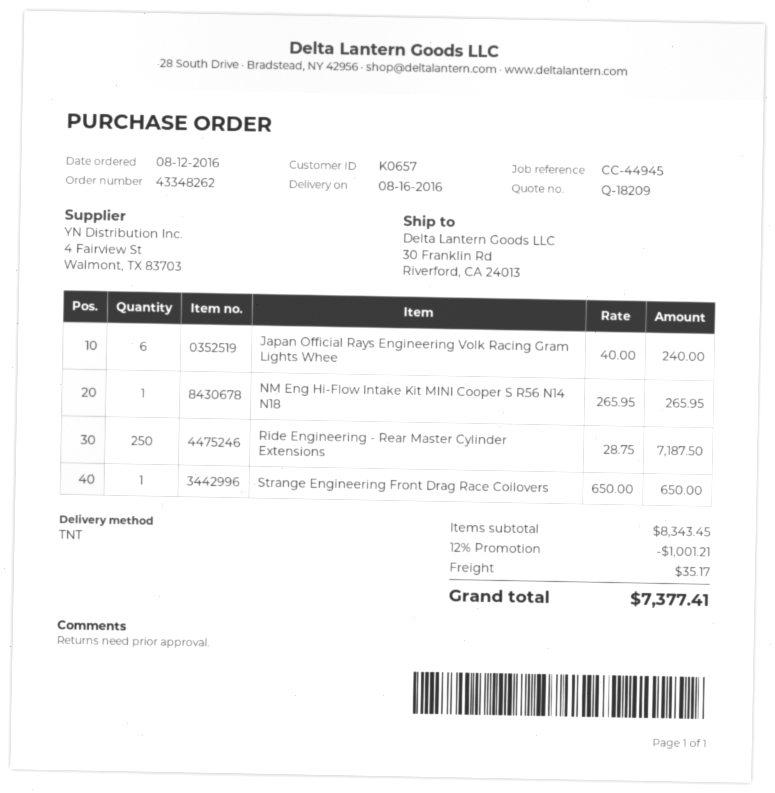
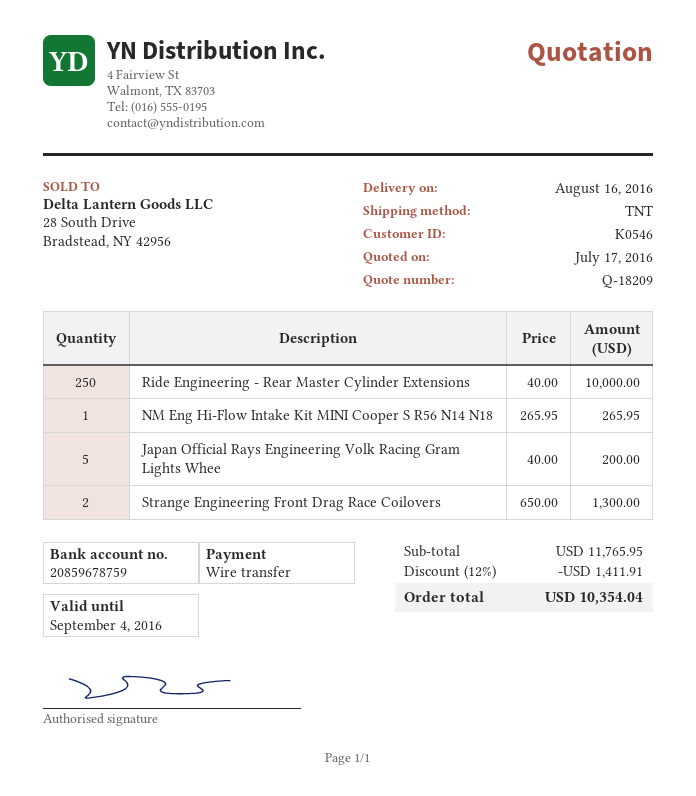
customer number: K0657 -> K0546
Japan Official Rays Engineering Volk Racing Gram Lights Whee: 6 x 40.00 = 240.00 -> 5 x 40.00 = 200.00
Ride Engineering - Rear Master Cylinder Extensions: 250 x 28.75 = 7187.50 -> 250 x 40.00 = 10000.00
Strange Engineering Front Drag Race Coilovers: 1 x 650.00 = 650.00 -> 2 x 650.00 = 1300.00
subtotal: 8343.45 -> 11765.95
discount: 12% = 1001.21 -> 12% = 1411.91
shipping: 35.17 -> none
total: 7377.41 -> 10354.04

